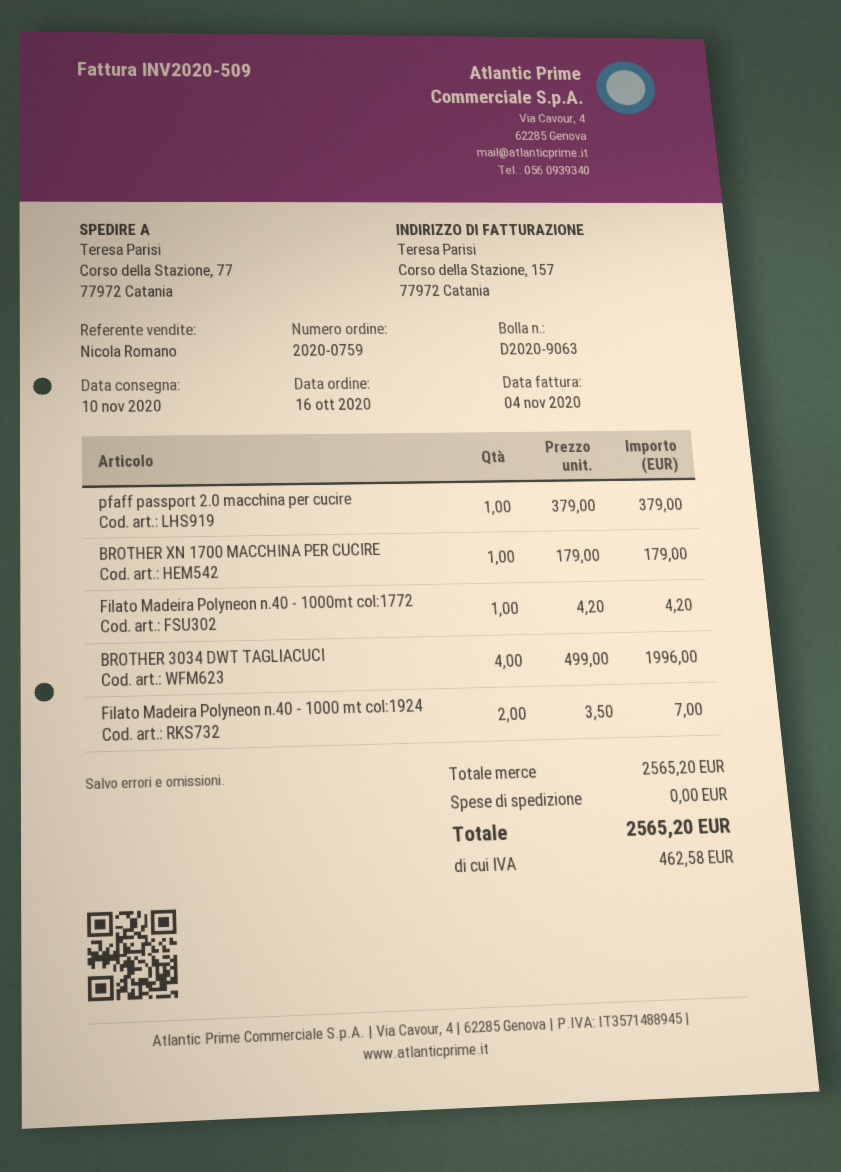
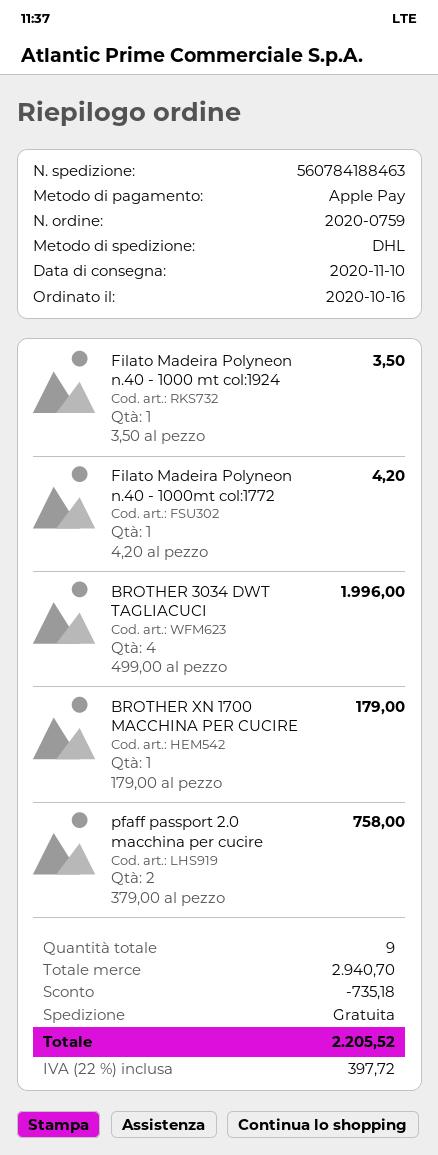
pfaff passport 2.0 macchina per cucire: 1 x 379.00 = 379.00 -> 2 x 379.00 = 758.00
Filato Madeira Polyneon n.40 - 1000 mt col:1924: 2 x 3.50 = 7.00 -> 1 x 3.50 = 3.50
subtotal: 2565.20 -> 2940.70
discount: none -> 735.18
tax: 462.58 -> 397.72
total: 2565.20 -> 2205.52

